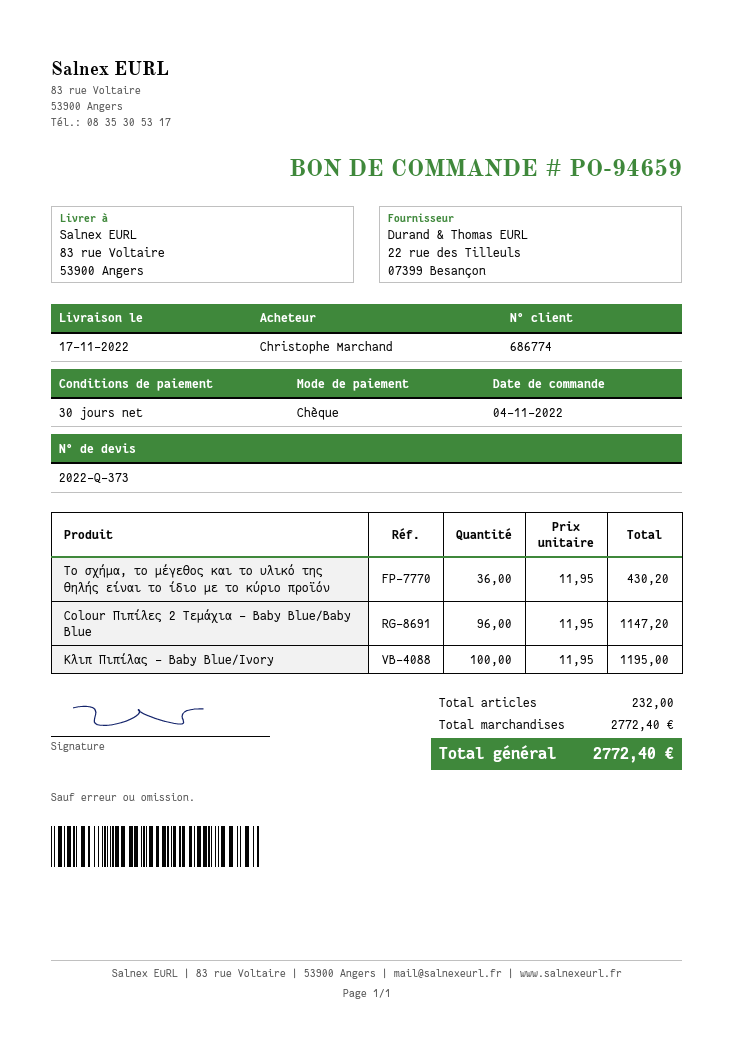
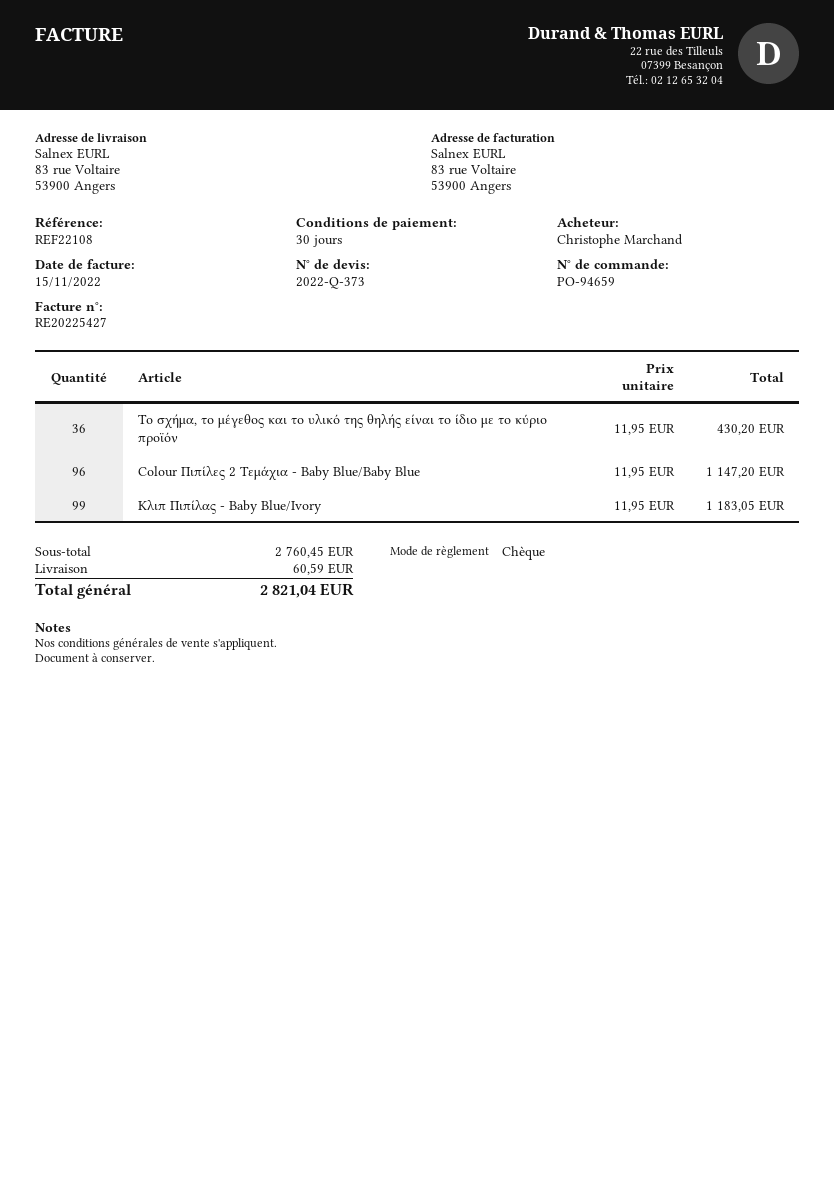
Κλιπ Πιπίλας - Baby Blue/Ivory: 100 x 11.95 = 1195.00 -> 99 x 11.95 = 1183.05
subtotal: 2772.40 -> 2760.45
shipping: none -> 60.59
total: 2772.40 -> 2821.04

